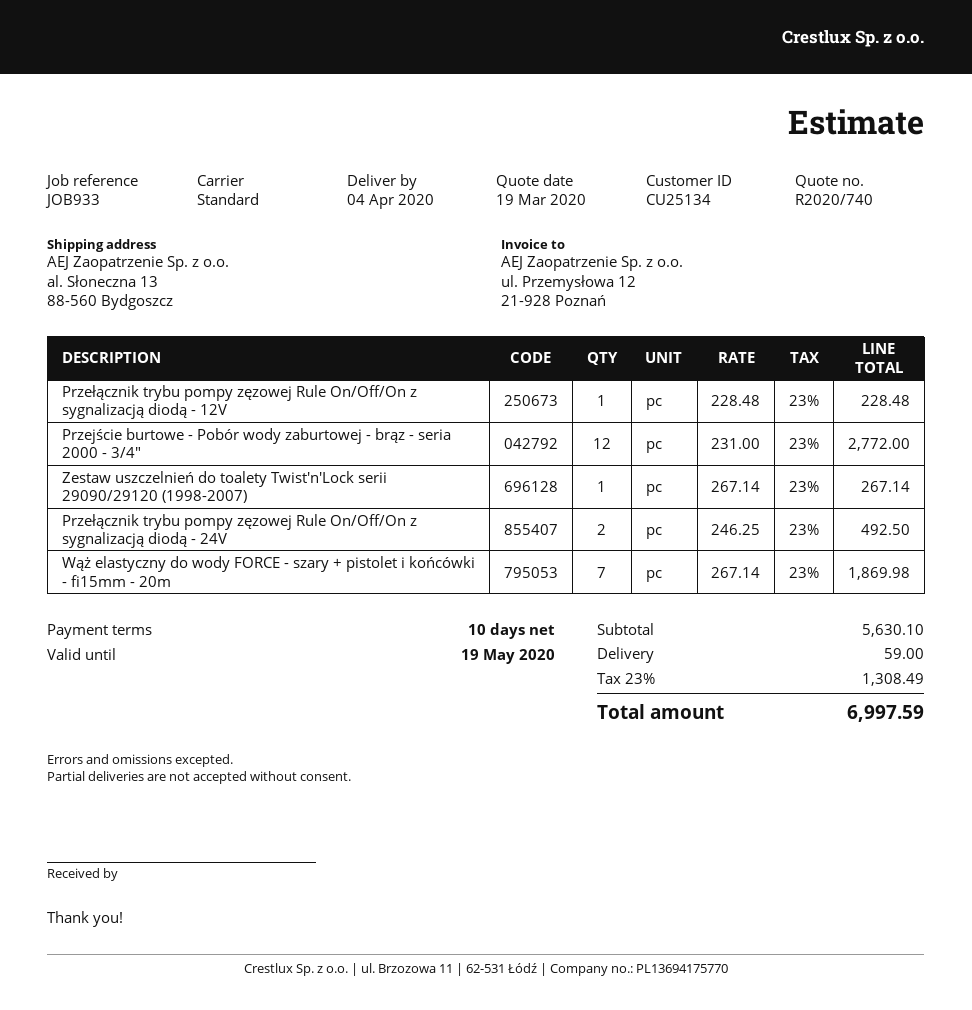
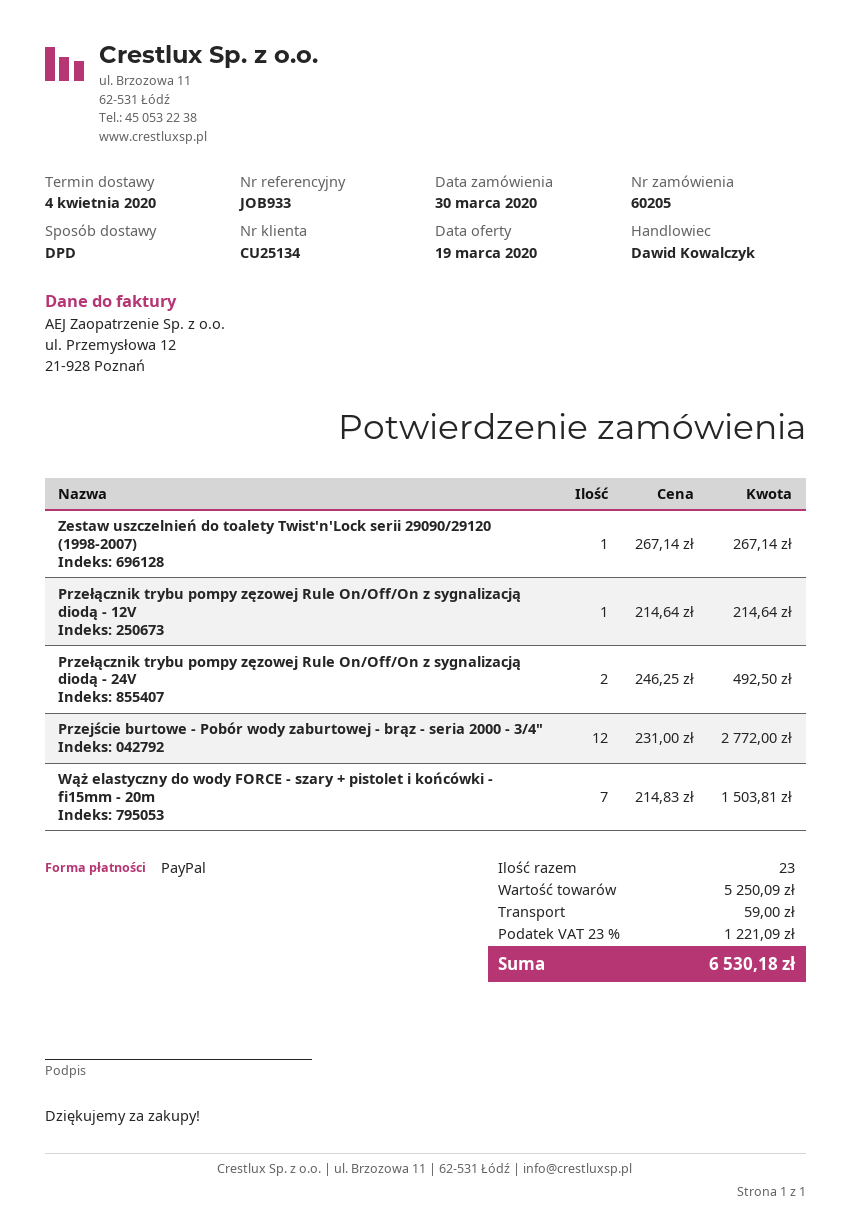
shipping method: standard -> DPD
Przełącznik trybu pompy zęzowej Rule On/Off/On z sygnalizacją diodą - 12V: 1 x 228.48 = 228.48 -> 1 x 214.64 = 214.64
Wąż elastyczny do wody FORCE - szary + pistolet i końcówki - fi15mm - 20m: 7 x 267.14 = 1869.98 -> 7 x 214.83 = 1503.81
subtotal: 5630.10 -> 5250.09
tax: 23% = 1308.49 -> 23% = 1221.09
total: 6997.59 -> 6530.18

